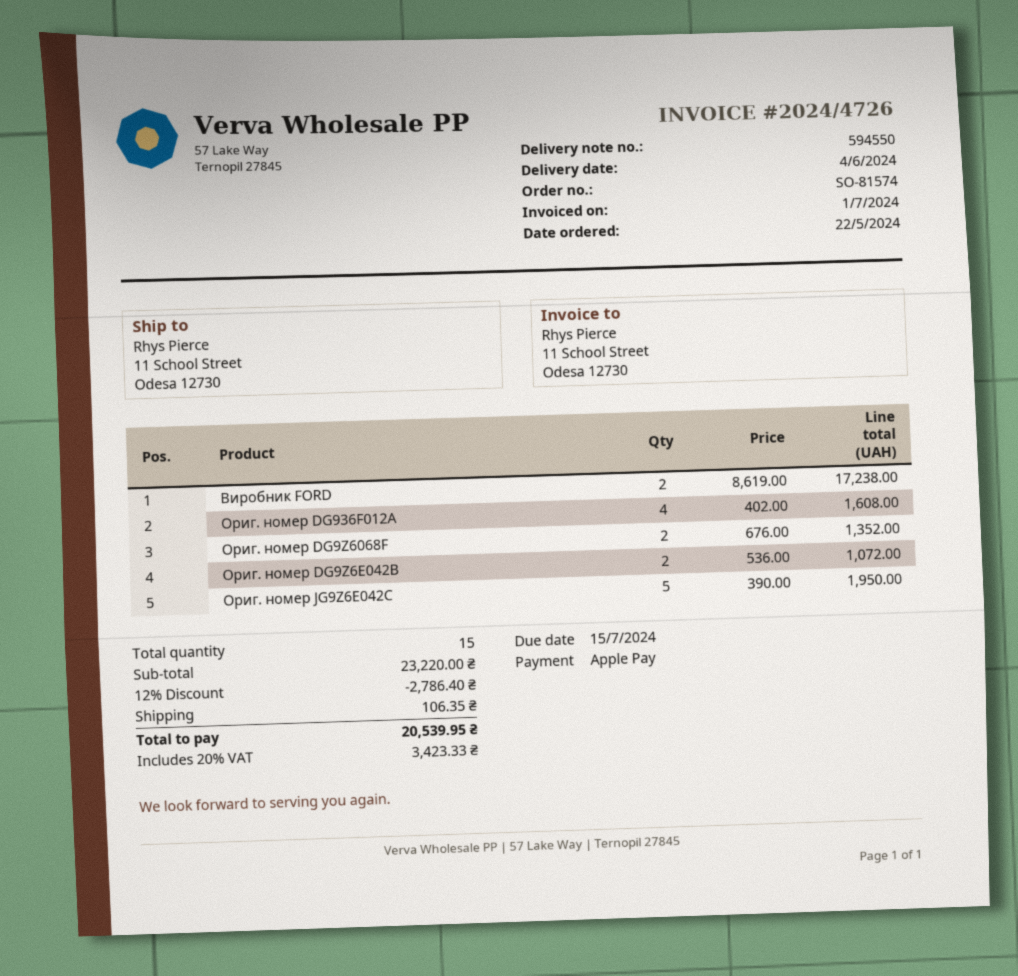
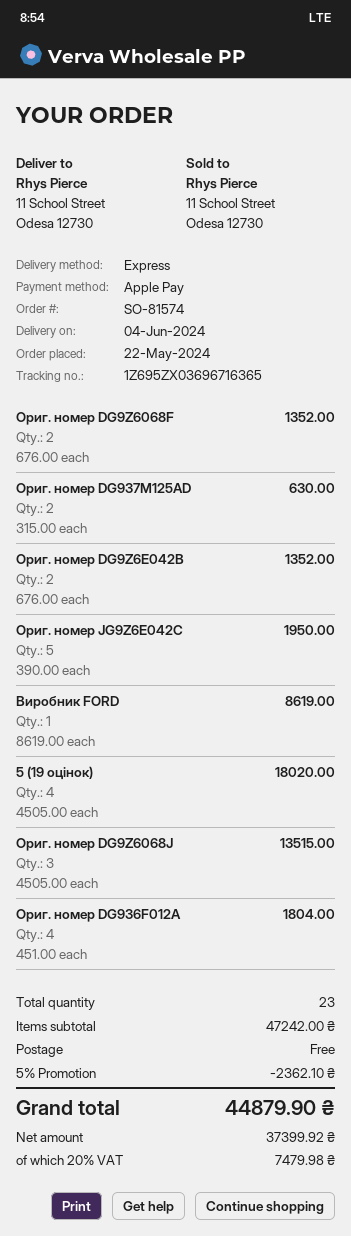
Виробник FORD: 2 x 8619.00 = 17238.00 -> 1 x 8619.00 = 8619.00
Ориг. номер DG936F012A: 4 x 402.00 = 1608.00 -> 4 x 451.00 = 1804.00
Ориг. номер DG9Z6E042B: 2 x 536.00 = 1072.00 -> 2 x 676.00 = 1352.00
Ориг. номер DG937M125AD: none -> 2 x 315.00 = 630.00
5 (19 оцінок): none -> 4 x 4505.00 = 18020.00
Ориг. номер DG9Z6068J: none -> 3 x 4505.00 = 13515.00
total quantity: 15 -> 23
subtotal: 23220.00 -> 47242.00
discount: 12% = 2786.40 -> 5% = 2362.10
shipping: 106.35 -> 0.00
tax: 20% = 3423.33 -> 20% = 7479.98
total: 20539.95 -> 44879.90

